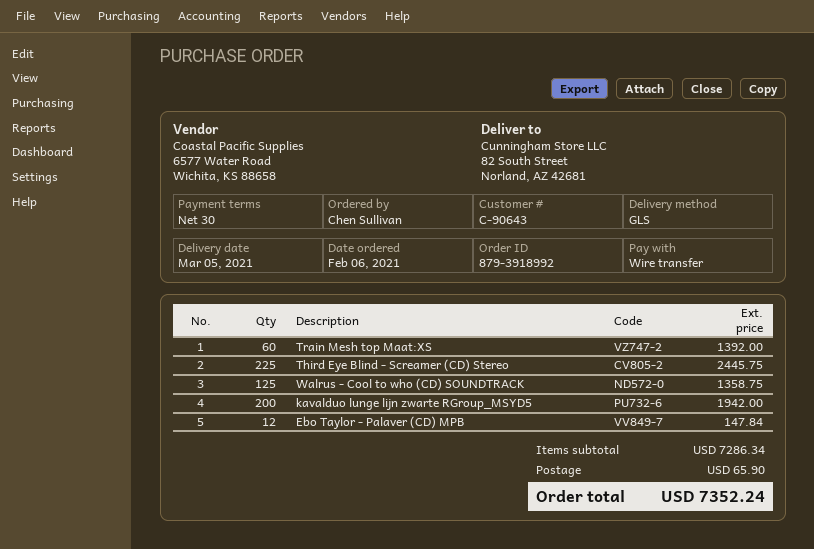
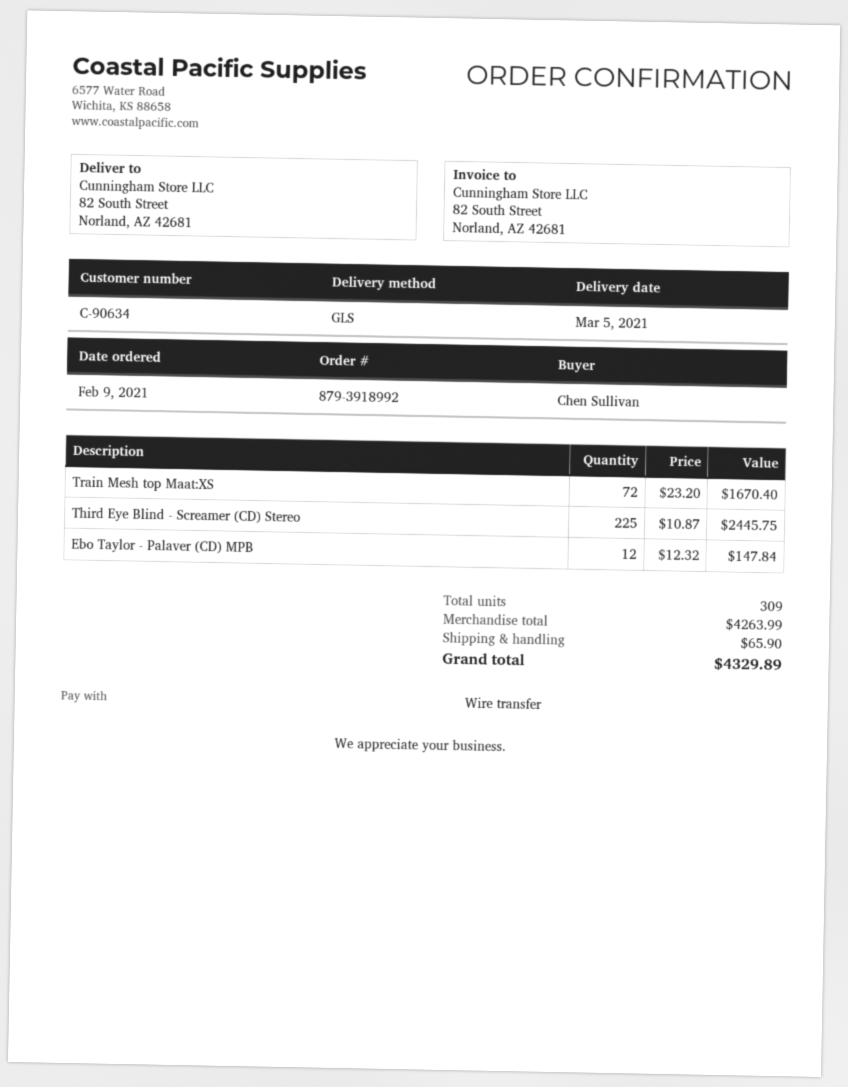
order date: 2021-02-06 -> 2021-02-09
customer number: C-90643 -> C-90634
Train Mesh top Maat:XS: 60 for 1392.00 -> 72 for 1670.40
Walrus - Cool to who (CD) SOUNDTRACK: 125 for 1358.75 -> none
kavalduo lunge lijn zwarte RGroup_MSYD5: 200 for 1942.00 -> none
subtotal: 7286.34 -> 4263.99
total: 7352.24 -> 4329.89

